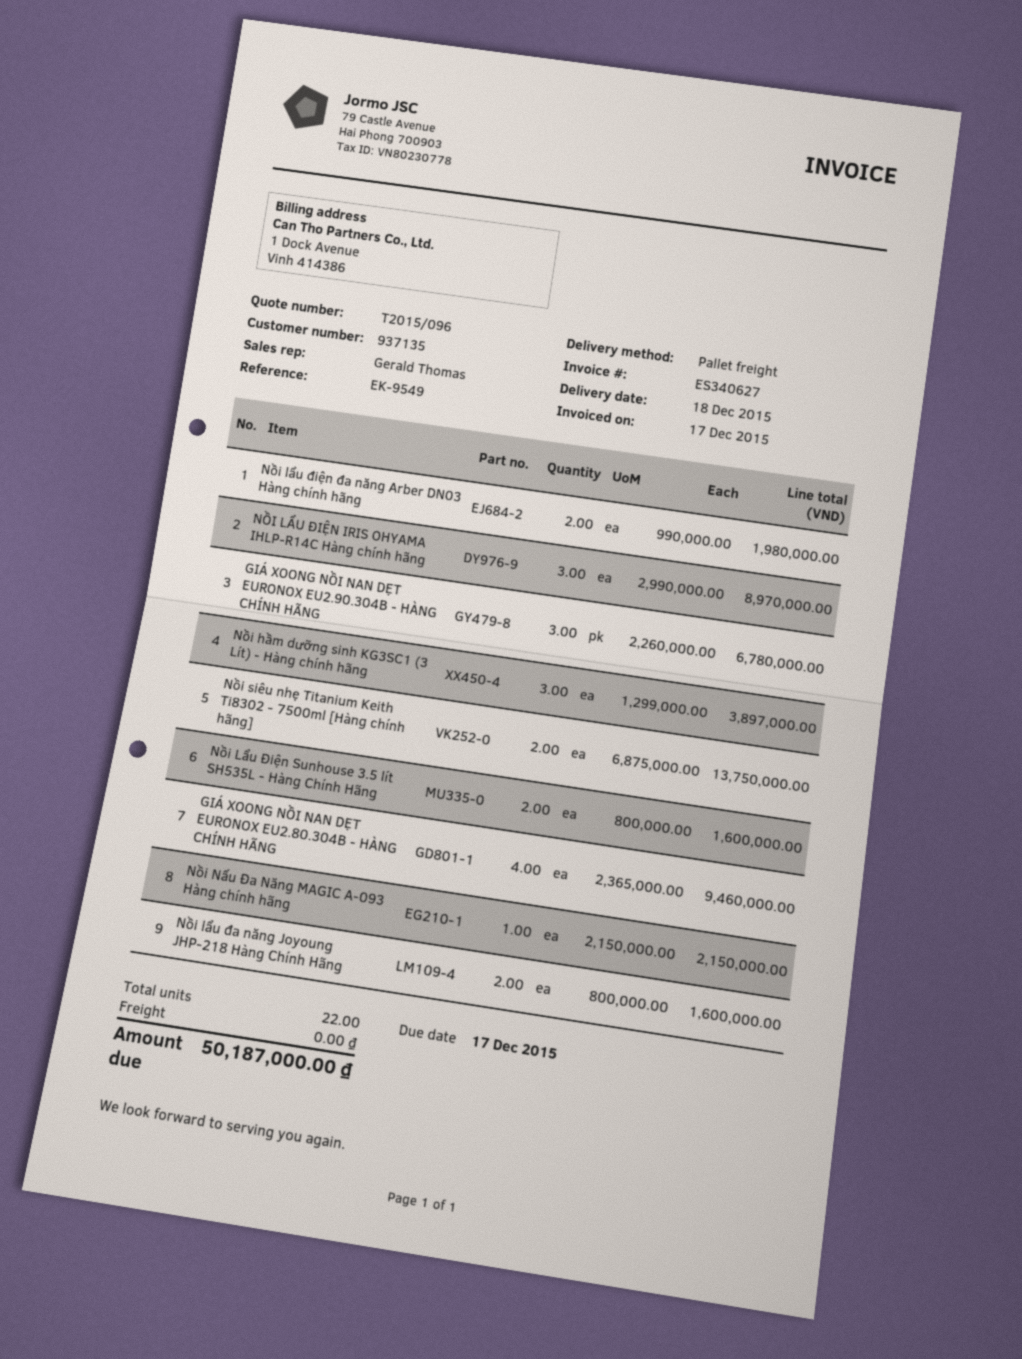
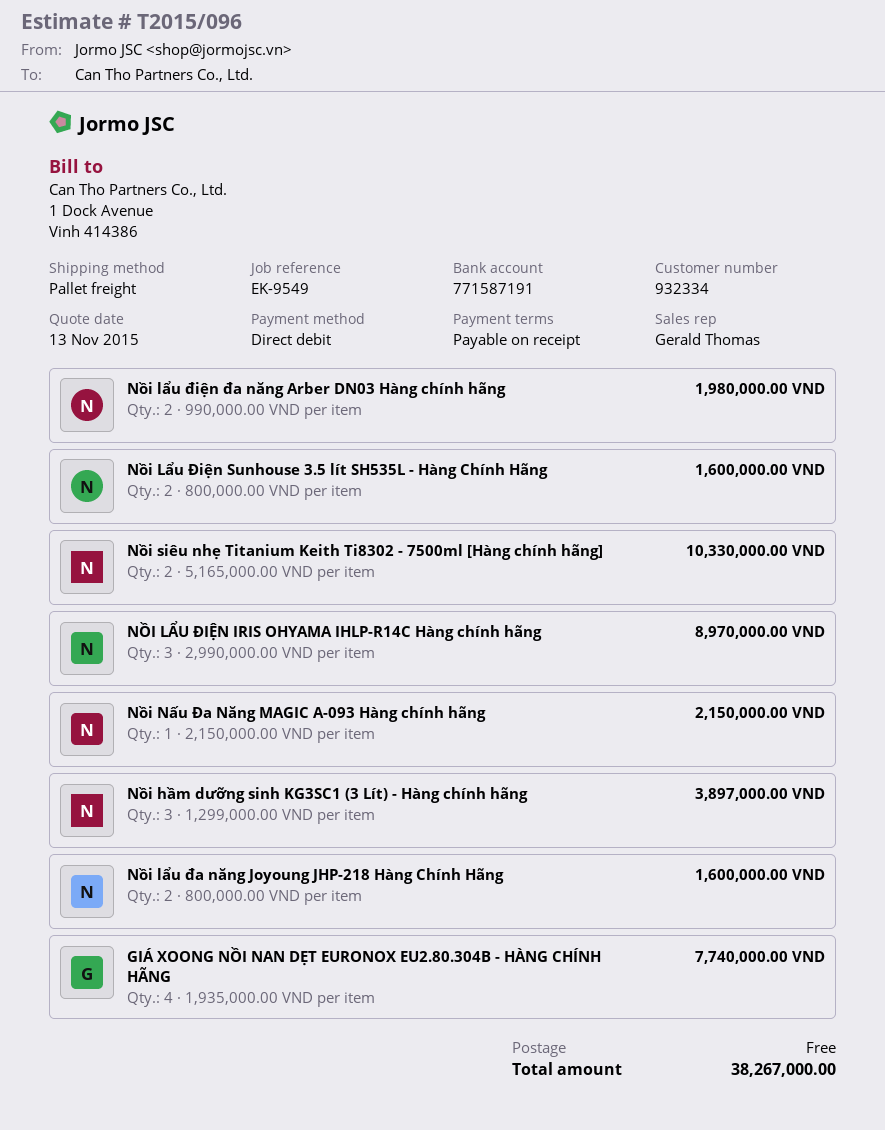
customer number: 937135 -> 932334
GIÁ XOONG NỒI NAN DẸT EURONOX EU2.90.304B - HÀNG CHÍNH HÃNG: 3 x 2260000.00 = 6780000.00 -> none
Nồi siêu nhẹ Titanium Keith Ti8302 - 7500ml [Hàng chính hãng]: 2 x 6875000.00 = 13750000.00 -> 2 x 5165000.00 = 10330000.00
GIÁ XOONG NỒI NAN DẸT EURONOX EU2.80.304B - HÀNG CHÍNH HÃNG: 4 x 2365000.00 = 9460000.00 -> 4 x 1935000.00 = 7740000.00
total: 50187000.00 -> 38267000.00

